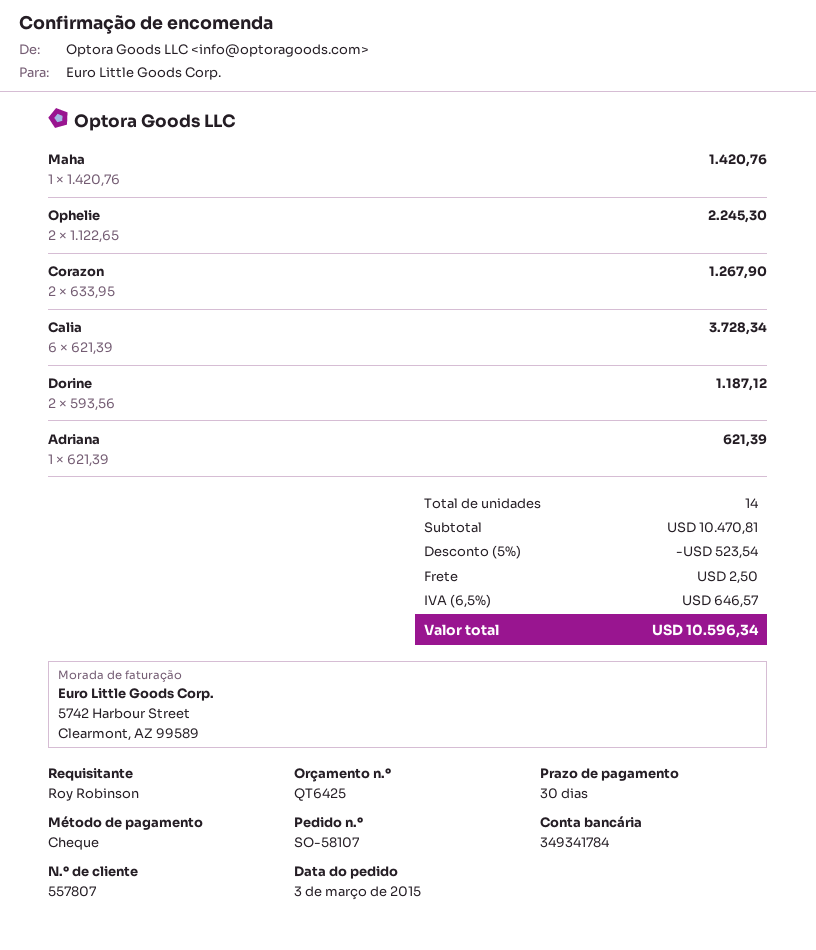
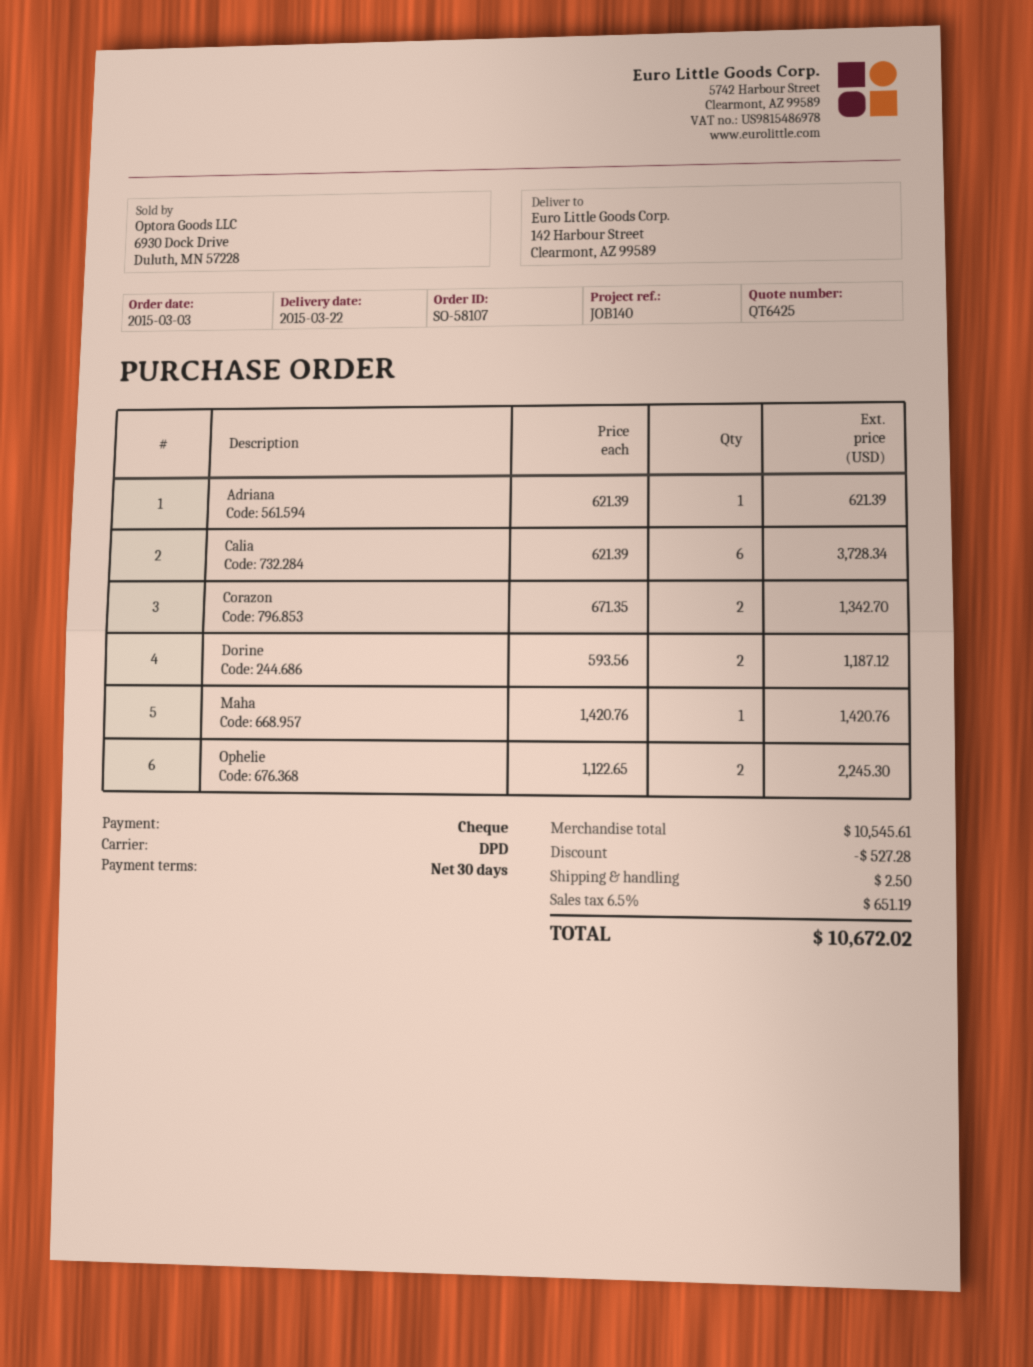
Corazon: 2 x 633.95 = 1267.90 -> 2 x 671.35 = 1342.70
subtotal: 10470.81 -> 10545.61
discount: 523.54 -> 527.28
tax: 6.5% = 646.57 -> 6.5% = 651.19
total: 10596.34 -> 10672.02

